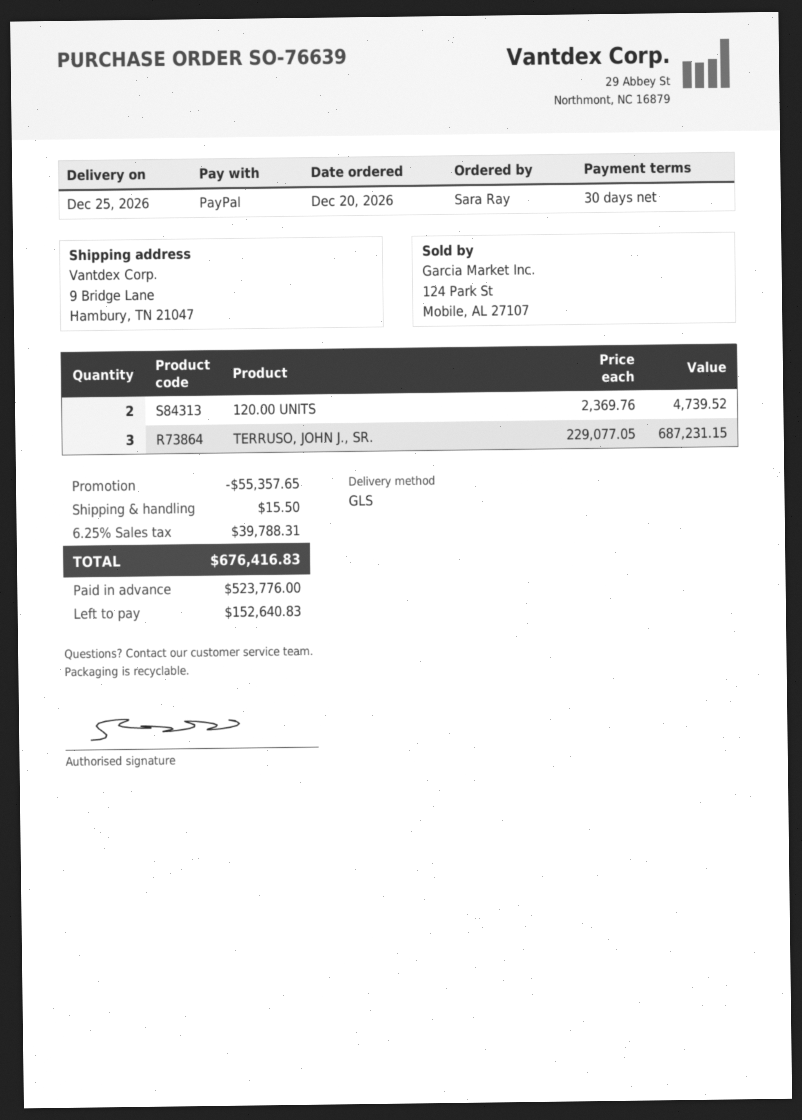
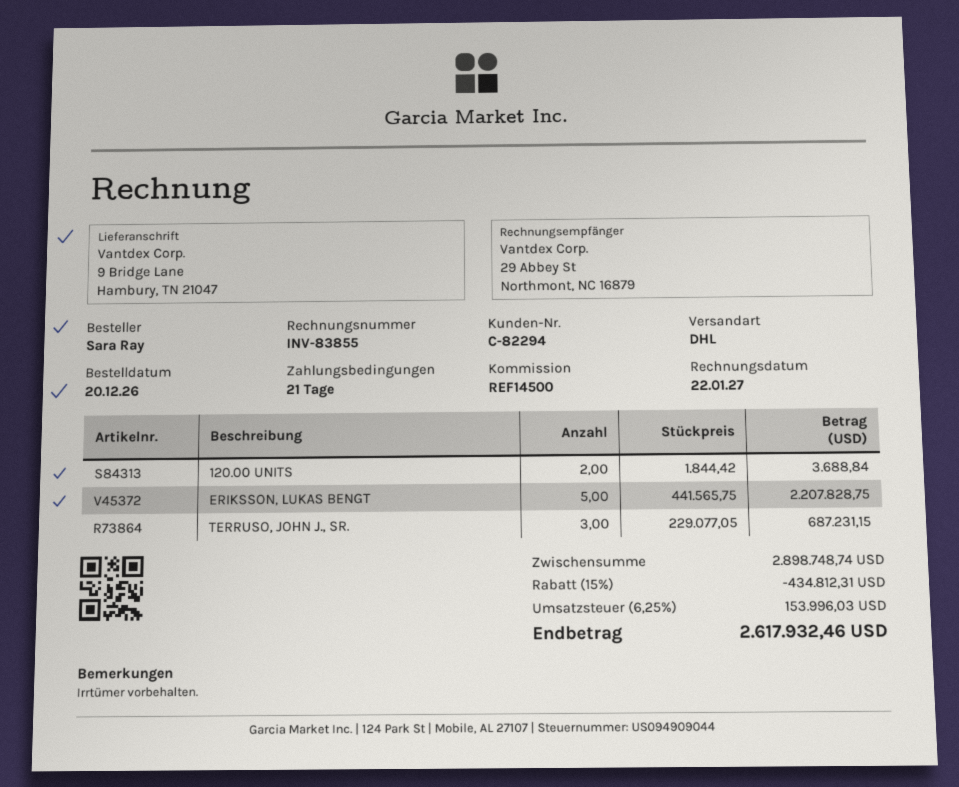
payment terms: 30 days -> 21 days
shipping method: GLS -> DHL
120.00 UNITS: 2 x 2369.76 = 4739.52 -> 2 x 1844.42 = 3688.84
ERIKSSON, LUKAS BENGT: none -> 5 x 441565.75 = 2207828.75
discount: 55357.65 -> 434812.31
shipping: 15.50 -> none
tax: 6.25% = 39788.31 -> 6.25% = 153996.03
total: 676416.83 -> 2617932.46

